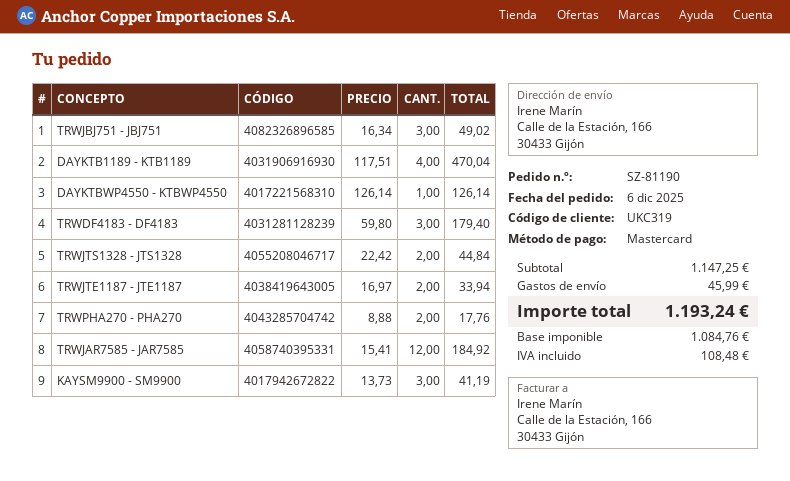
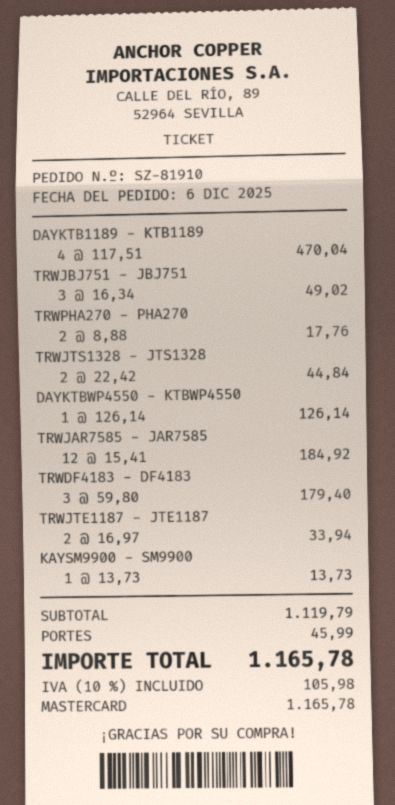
order number: SZ-81190 -> SZ-81910
KAYSM9900 - SM9900: 3 x 13.73 = 41.19 -> 1 x 13.73 = 13.73
subtotal: 1147.25 -> 1119.79
tax: 108.48 -> 105.98
total: 1193.24 -> 1165.78

